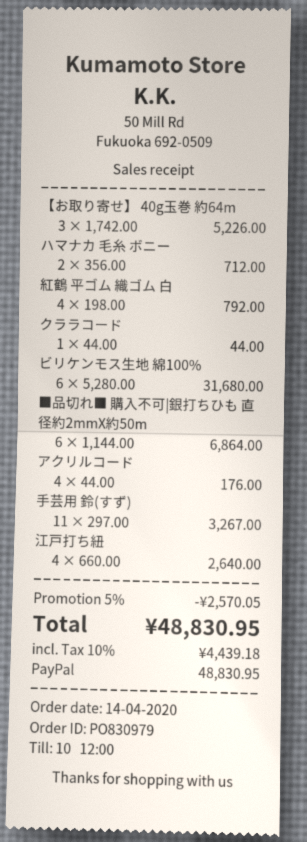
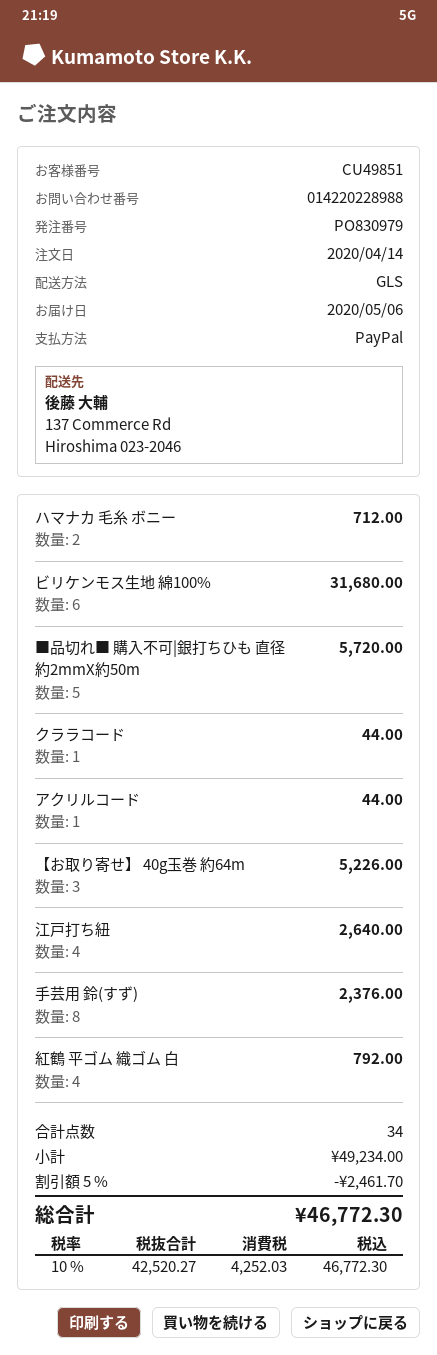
■品切れ■ 購入不可|銀打ちひも 直径約2mmX約50m: 6 for 6864.00 -> 5 for 5720.00
アクリルコード: 4 for 176.00 -> 1 for 44.00
手芸用 鈴(すず): 11 for 3267.00 -> 8 for 2376.00
discount: 5% = 2570.05 -> 5% = 2461.70
tax: 10% = 4439.18 -> 10% = 4252.03
total: 48830.95 -> 46772.30

